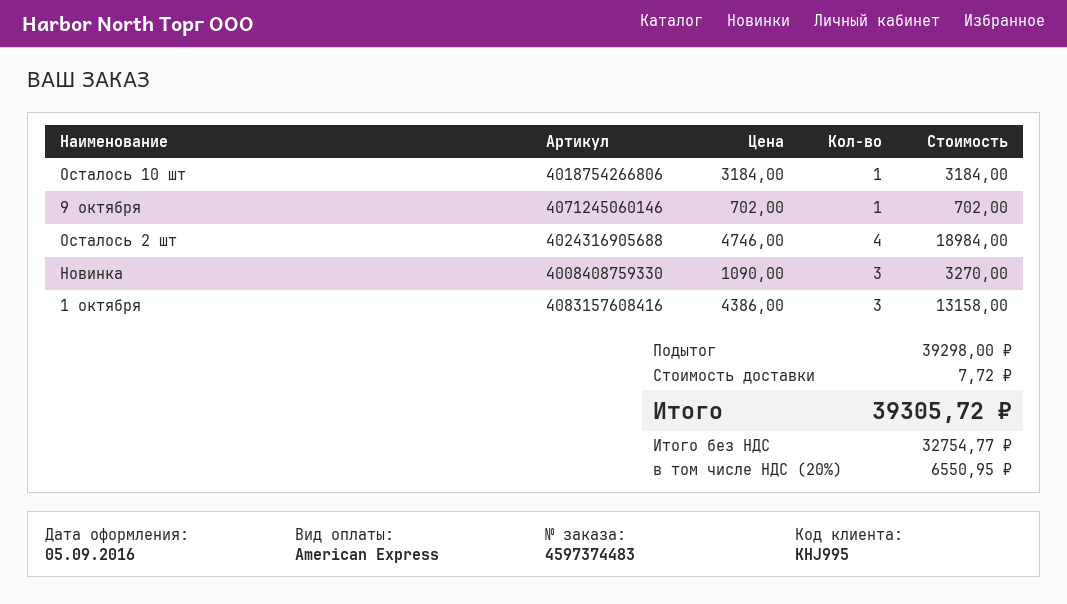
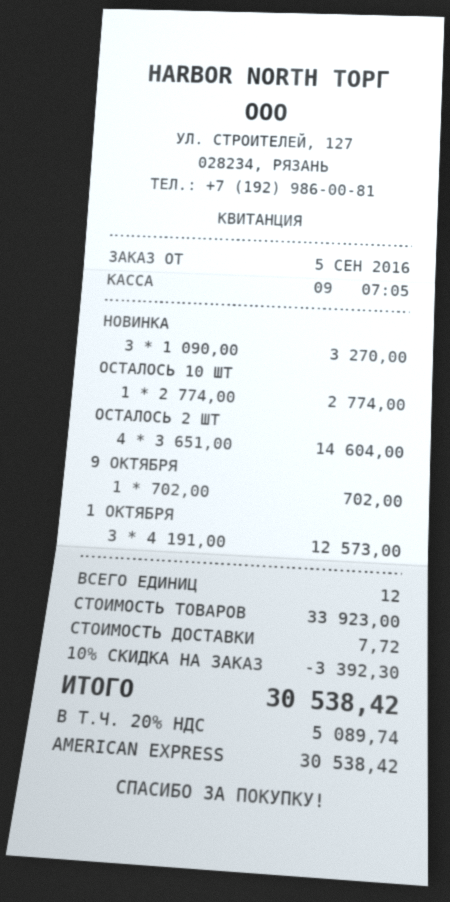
Осталось 10 шт: 1 x 3184.00 = 3184.00 -> 1 x 2774.00 = 2774.00
Осталось 2 шт: 4 x 4746.00 = 18984.00 -> 4 x 3651.00 = 14604.00
1 октября: 3 x 4386.00 = 13158.00 -> 3 x 4191.00 = 12573.00
subtotal: 39298.00 -> 33923.00
discount: none -> 10% = 3392.30
tax: 20% = 6550.95 -> 20% = 5089.74
total: 39305.72 -> 30538.42

